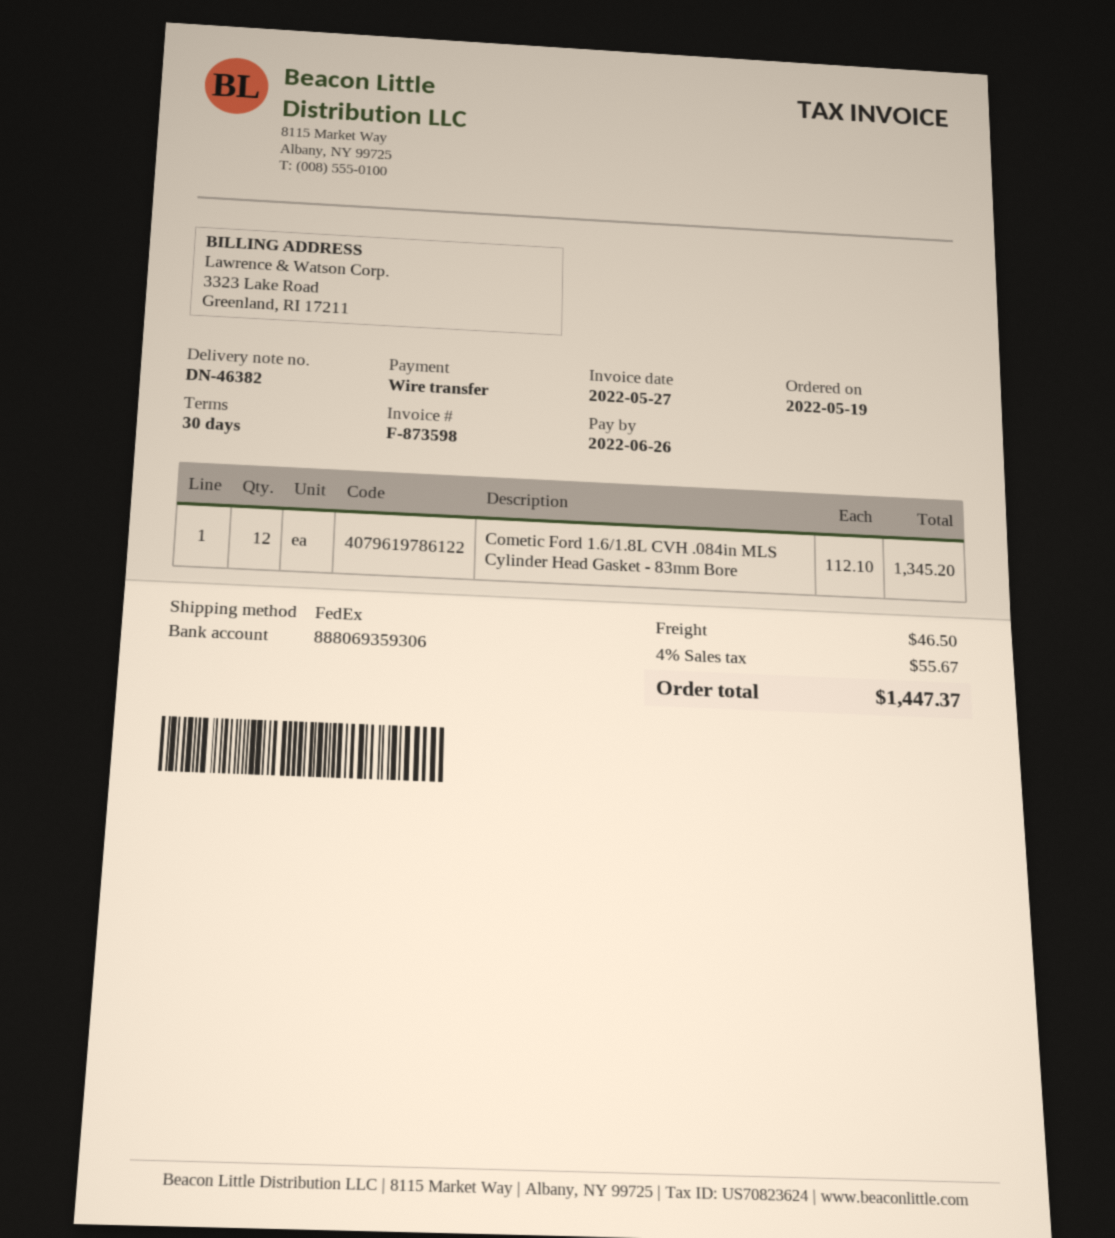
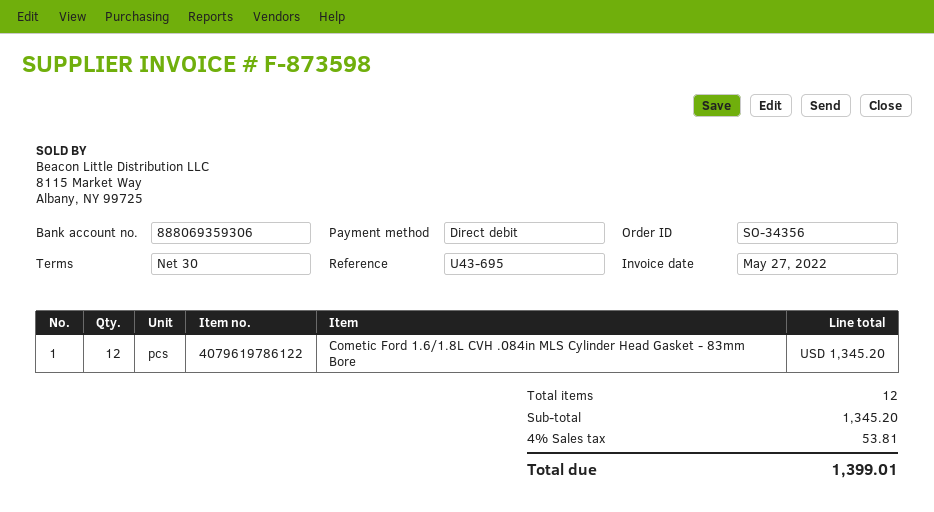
payment method: bank transfer -> direct debit
shipping: 46.50 -> none
tax: 4% = 55.67 -> 4% = 53.81
total: 1447.37 -> 1399.01

